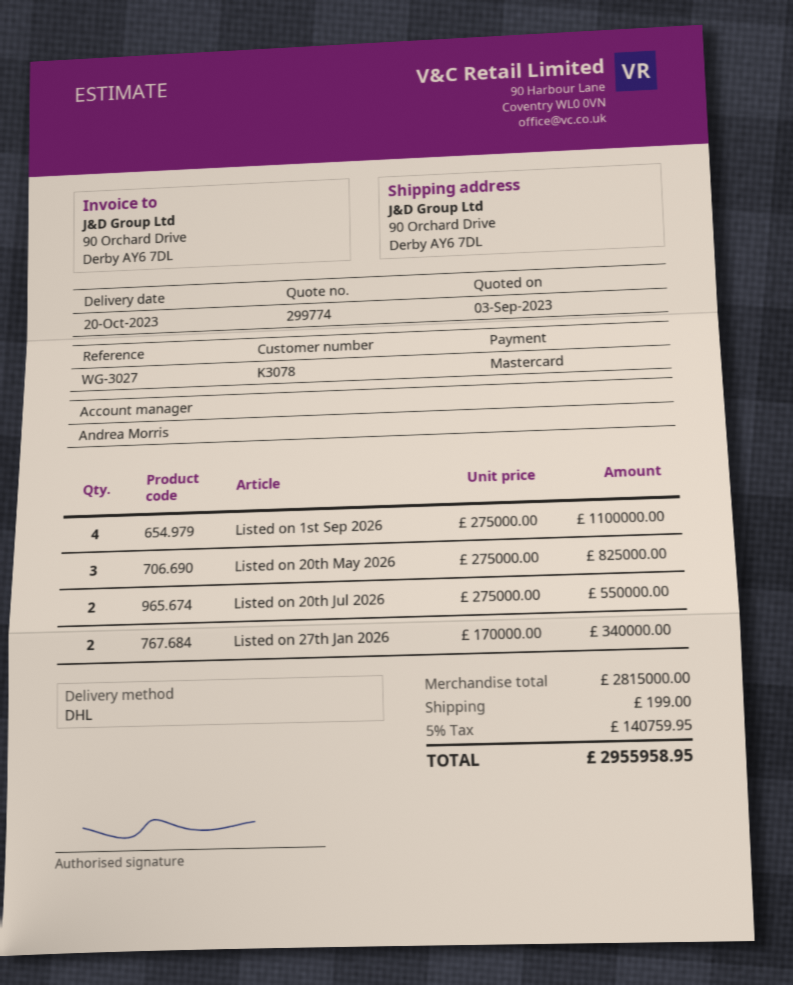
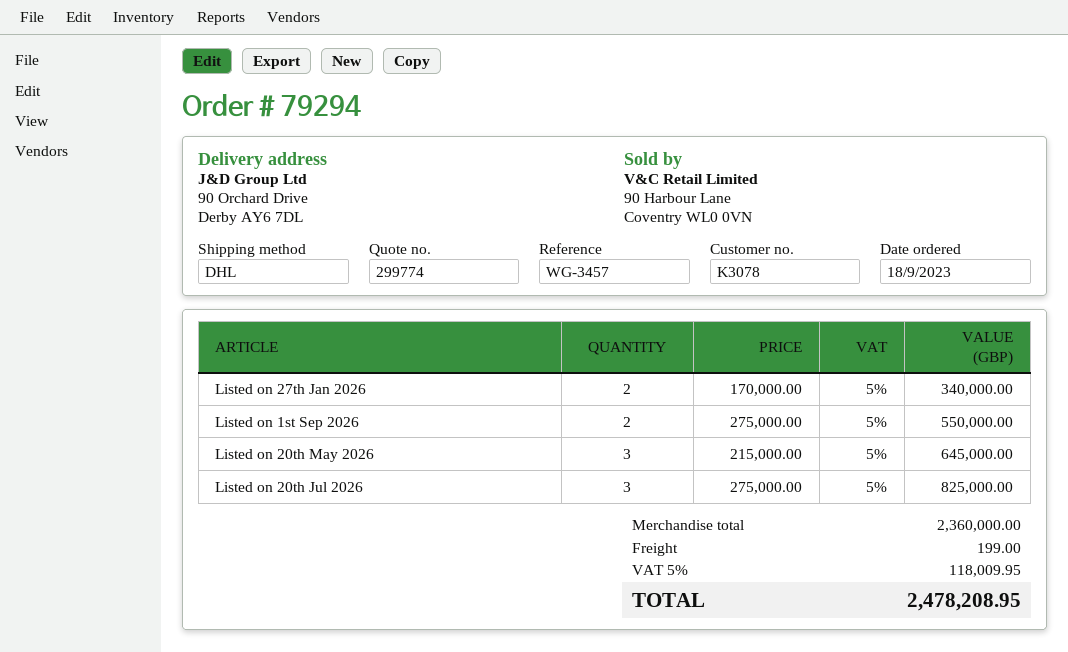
reference: WG-3027 -> WG-3457
Listed on 1st Sep 2026: 4 x 275000.00 = 1100000.00 -> 2 x 275000.00 = 550000.00
Listed on 20th May 2026: 3 x 275000.00 = 825000.00 -> 3 x 215000.00 = 645000.00
Listed on 20th Jul 2026: 2 x 275000.00 = 550000.00 -> 3 x 275000.00 = 825000.00
subtotal: 2815000.00 -> 2360000.00
tax: 5% = 140759.95 -> 5% = 118009.95
total: 2955958.95 -> 2478208.95

